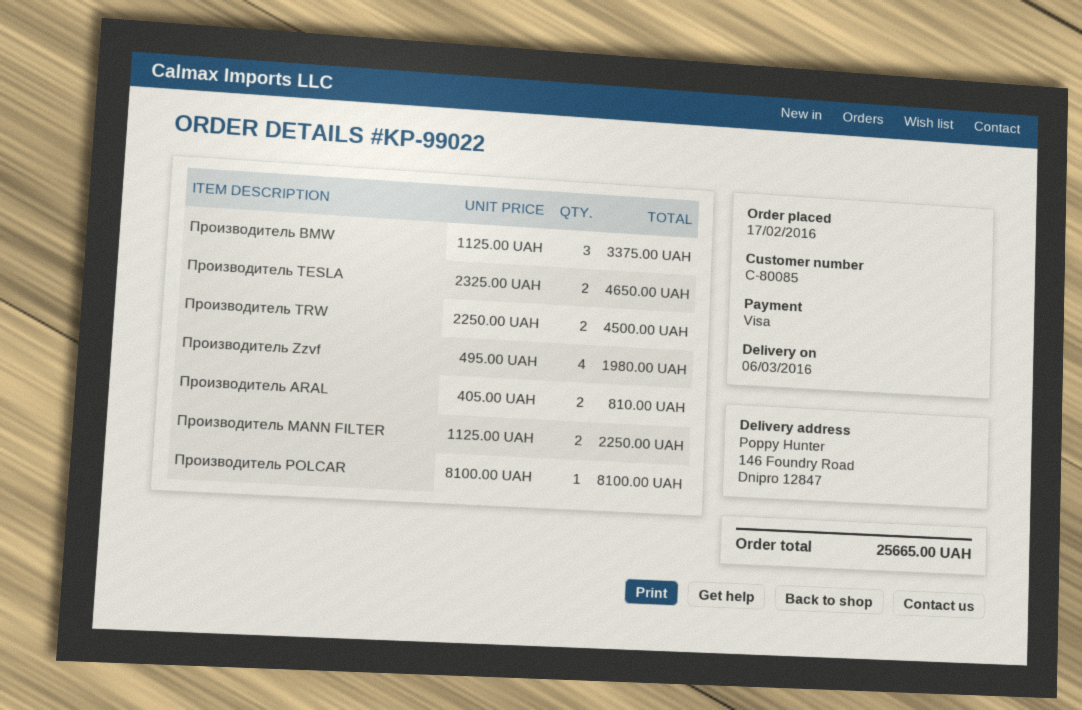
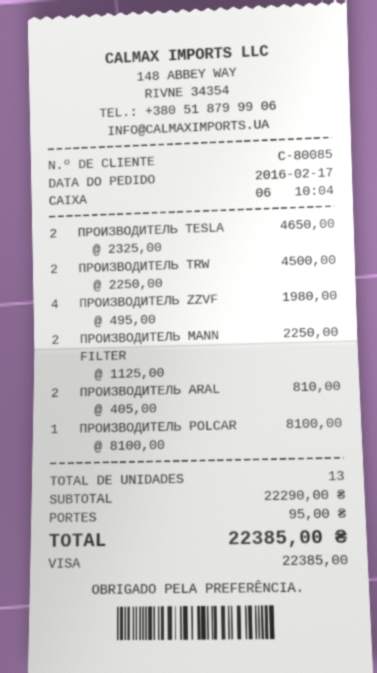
Производитель BMW: 3 x 1125.00 = 3375.00 -> none
shipping: none -> 95.00
total: 25665.00 -> 22385.00

